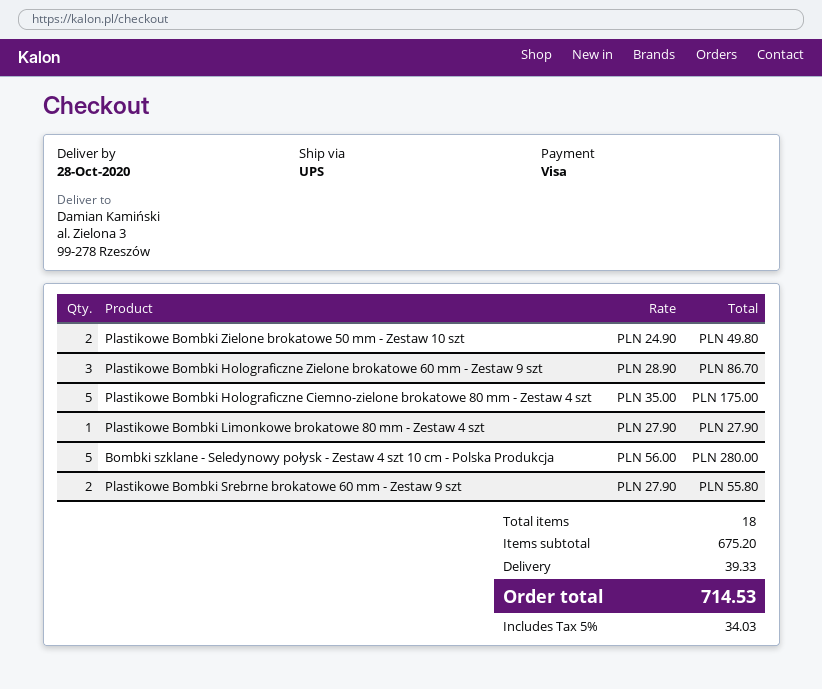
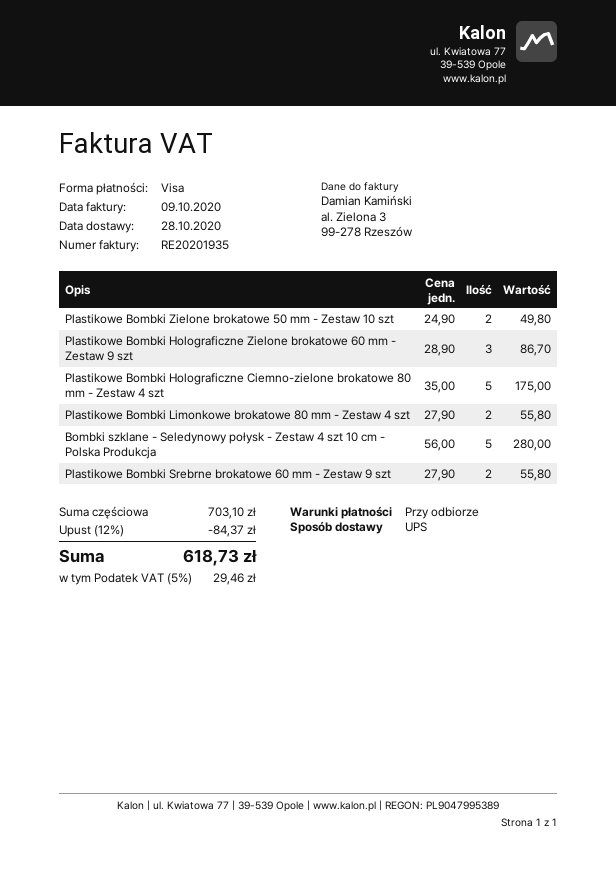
Plastikowe Bombki Limonkowe brokatowe 80 mm - Zestaw 4 szt: 1 x 27.90 = 27.90 -> 2 x 27.90 = 55.80
subtotal: 675.20 -> 703.10
discount: none -> 12% = 84.37
shipping: 39.33 -> none
tax: 5% = 34.03 -> 5% = 29.46
total: 714.53 -> 618.73

